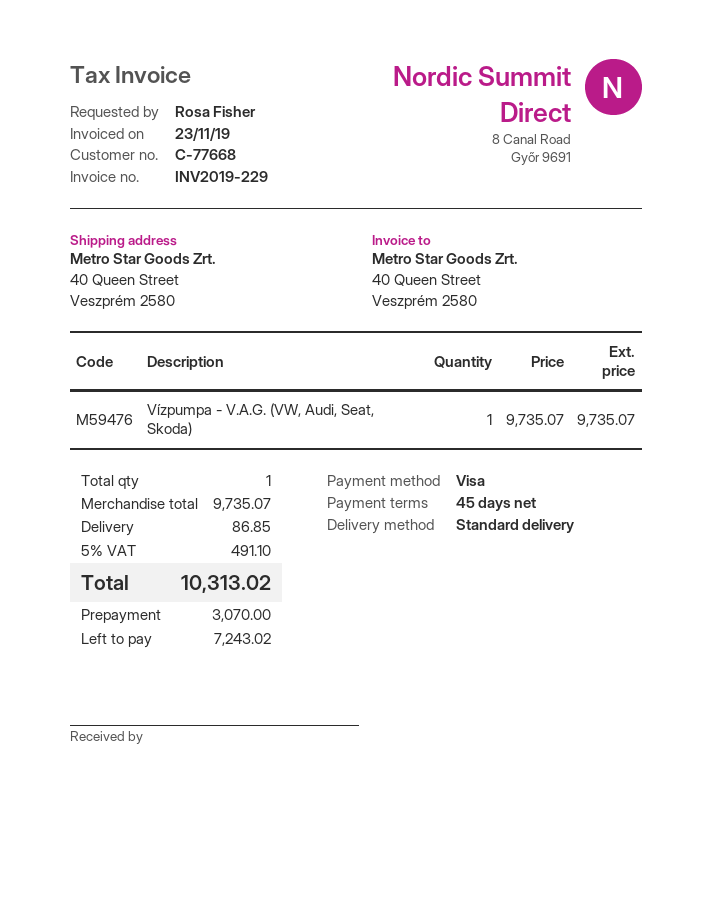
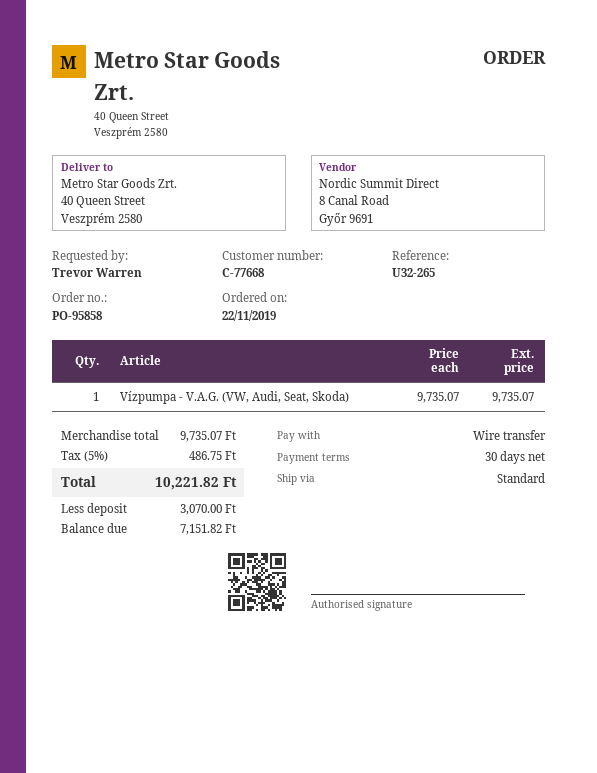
payment terms: 45 days -> 30 days
ordered by: Rosa Fisher -> Trevor Warren
payment method: Visa -> bank transfer
shipping: 86.85 -> none
tax: 5% = 491.10 -> 5% = 486.75
total: 10313.02 -> 10221.82
balance: 7243.02 -> 7151.82

